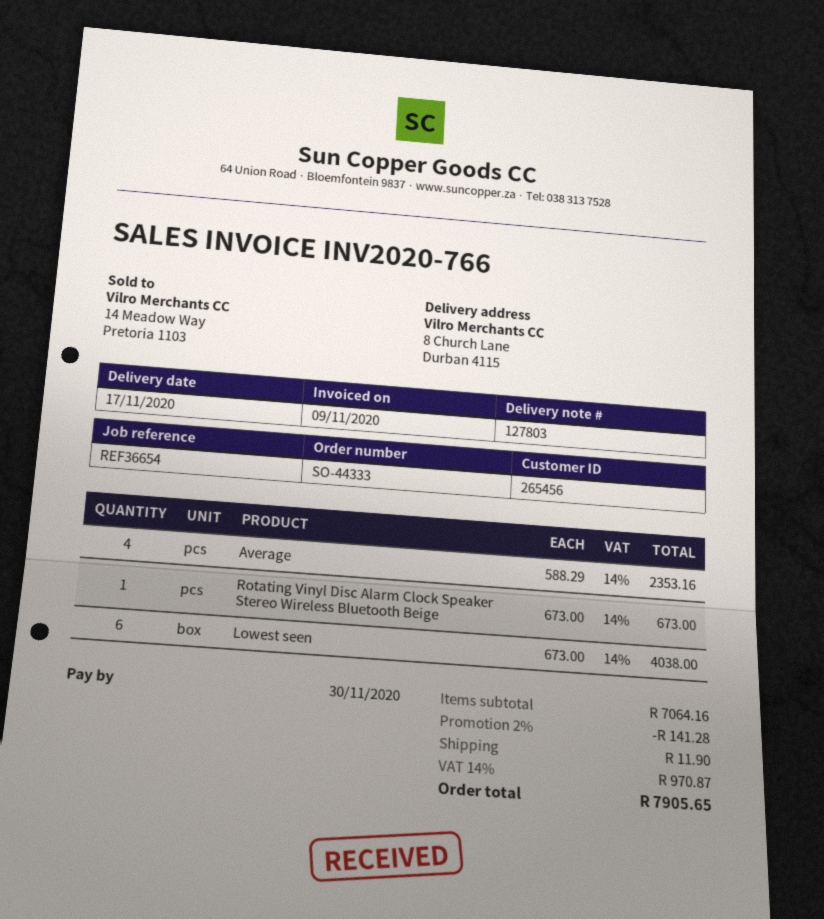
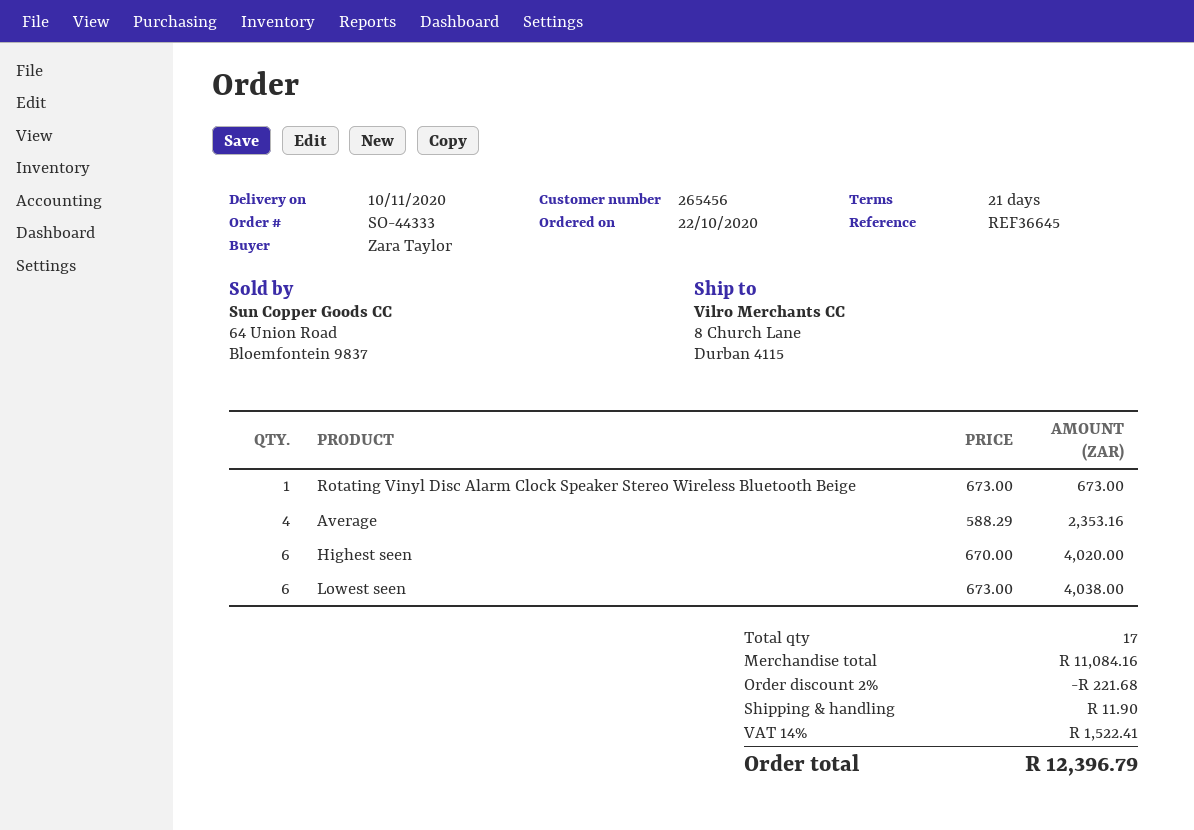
delivery date: 2020-11-17 -> 2020-11-10
reference: REF36654 -> REF36645
Highest seen: none -> 6 x 670.00 = 4020.00
subtotal: 7064.16 -> 11084.16
discount: 2% = 141.28 -> 2% = 221.68
tax: 14% = 970.87 -> 14% = 1522.41
total: 7905.65 -> 12396.79

